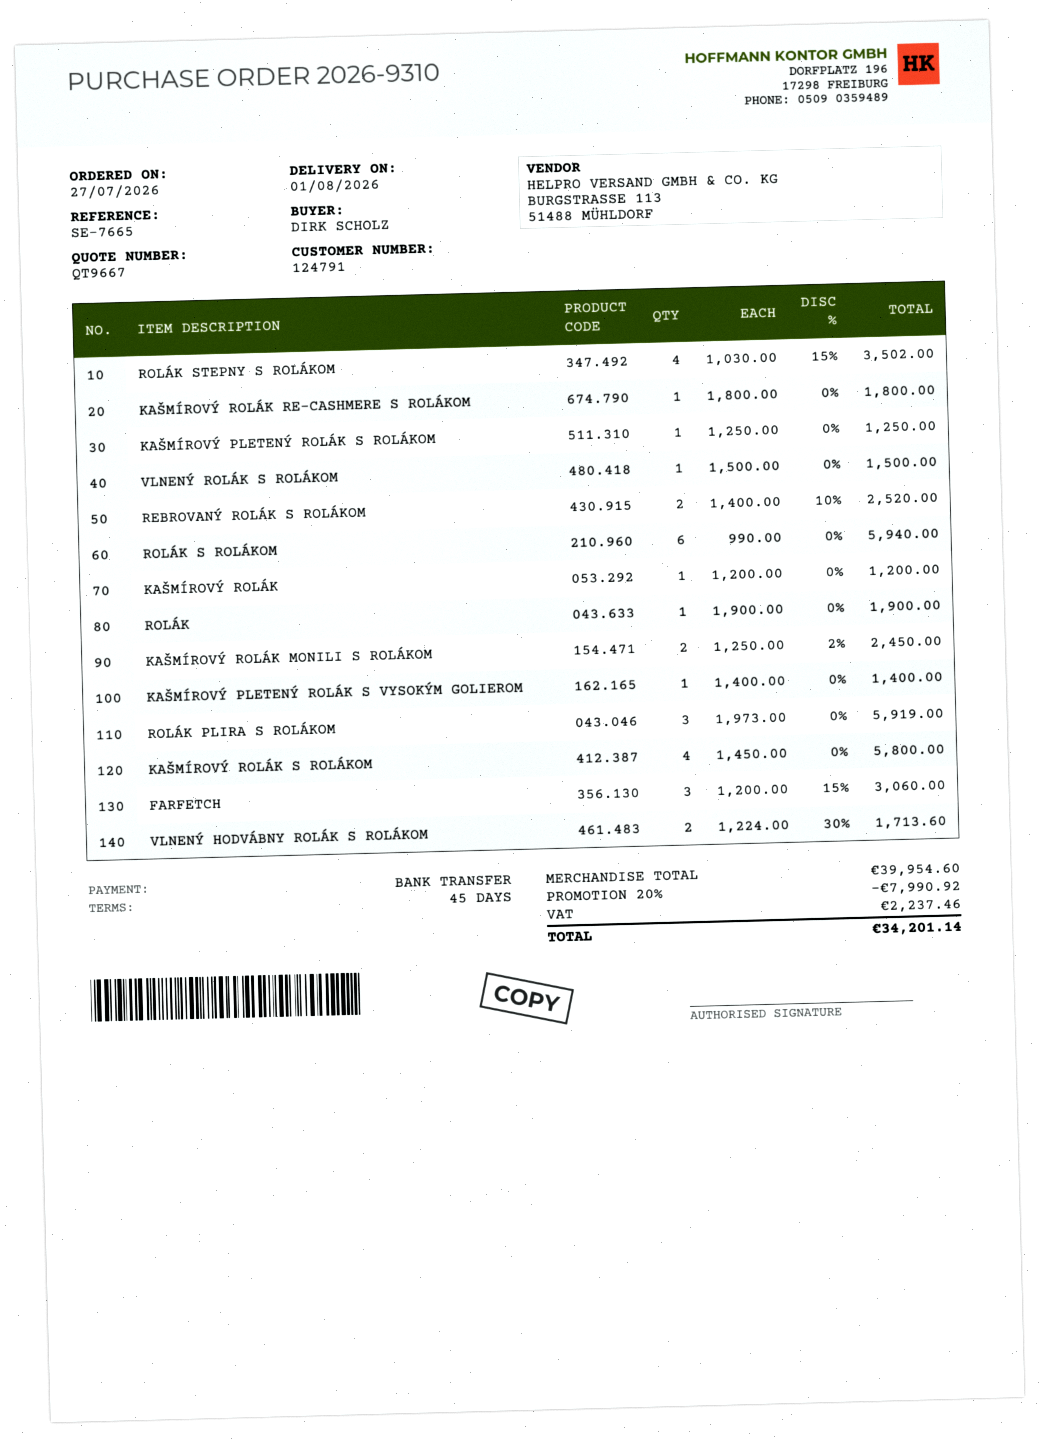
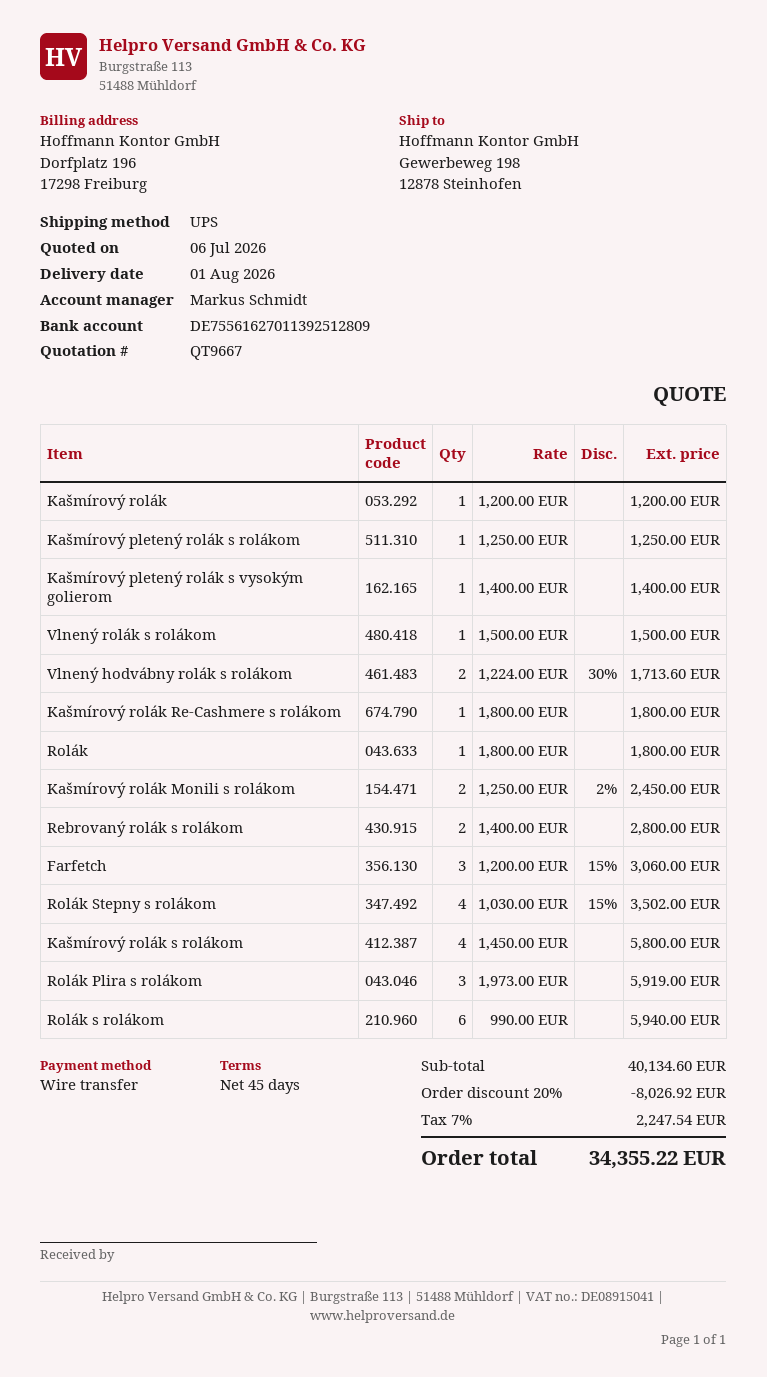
REBROVANÝ ROLÁK S ROLÁKOM: 2 x 1400.00 - 10% = 2520.00 -> 2 x 1400.00 = 2800.00
ROLÁK: 1 x 1900.00 = 1900.00 -> 1 x 1800.00 = 1800.00
subtotal: 39954.60 -> 40134.60
discount: 20% = 7990.92 -> 20% = 8026.92
tax: 2237.46 -> 2247.54
total: 34201.14 -> 34355.22

